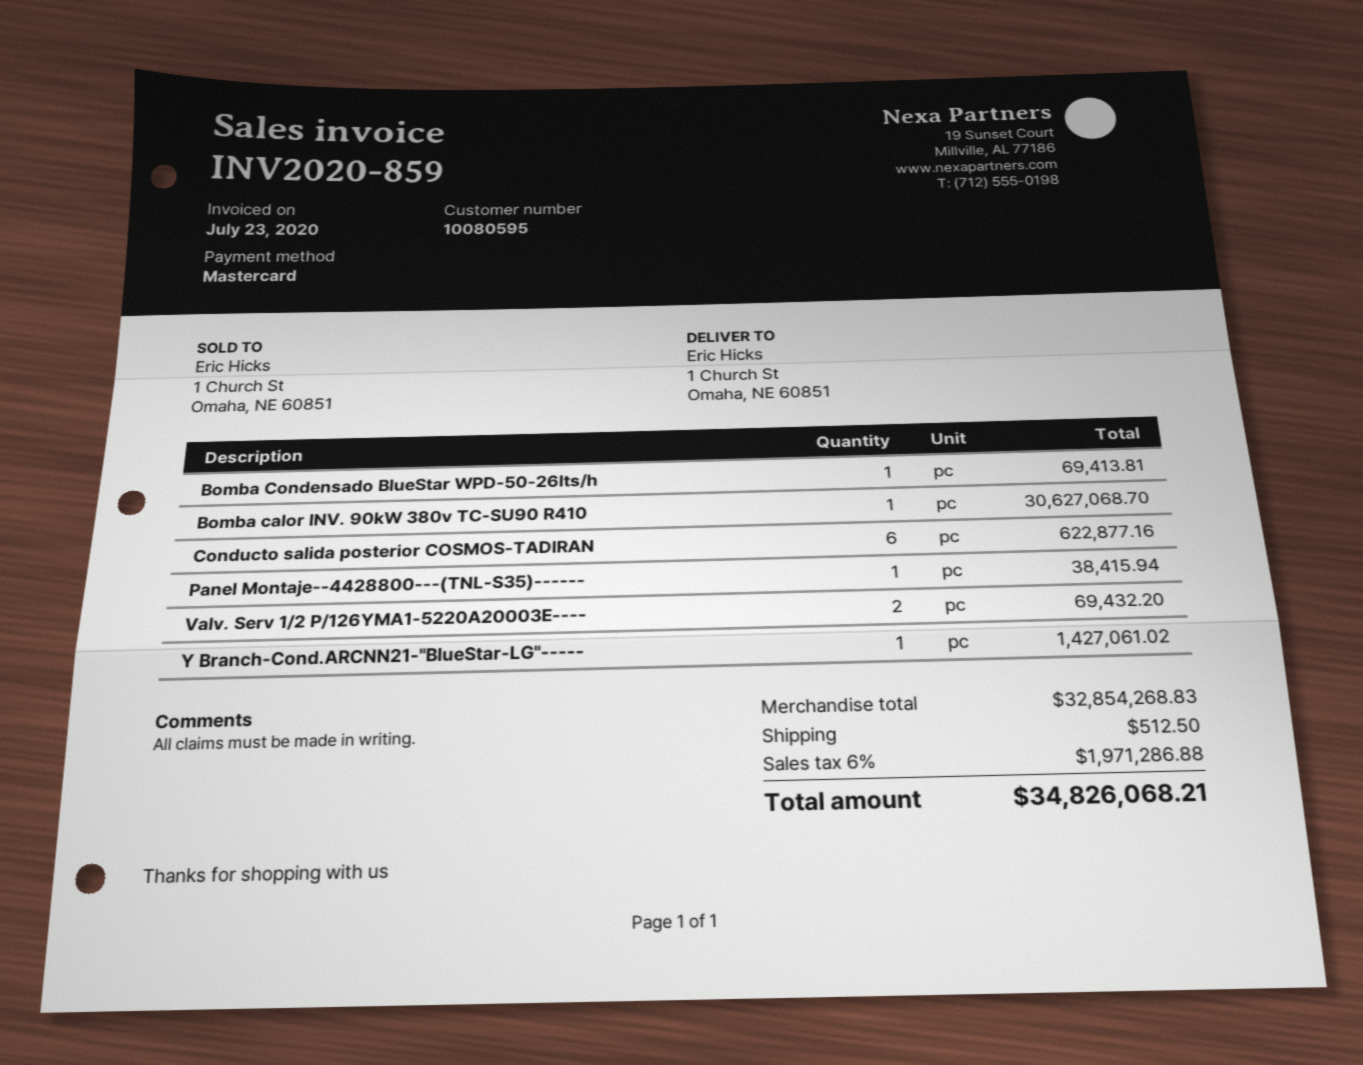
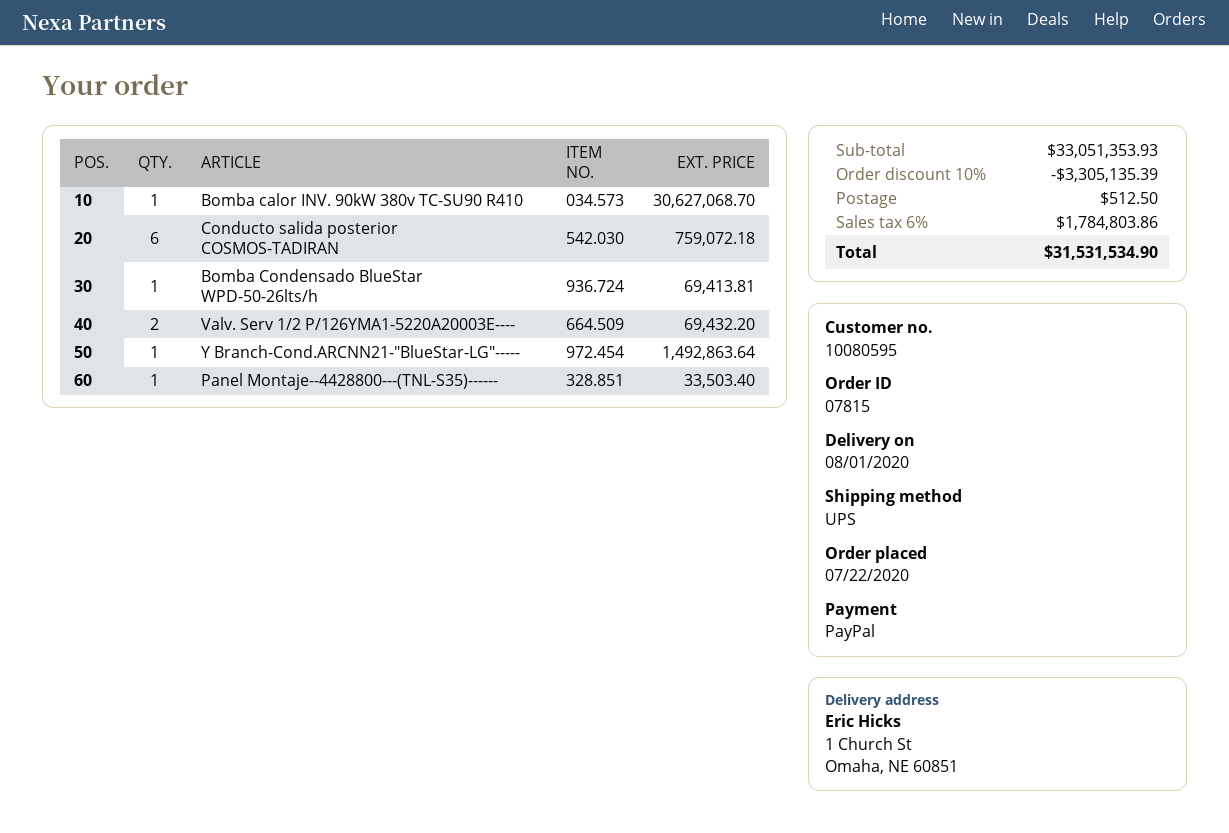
payment method: Mastercard -> PayPal
Conducto salida posterior COSMOS-TADIRAN: 6 for 622877.16 -> 6 for 759072.18
Panel Montaje--4428800---(TNL-S35)------: 1 for 38415.94 -> 1 for 33503.40
Y Branch-Cond.ARCNN21-"BlueStar-LG"-----: 1 for 1427061.02 -> 1 for 1492863.64
subtotal: 32854268.83 -> 33051353.93
discount: none -> 10% = 3305135.39
tax: 6% = 1971286.88 -> 6% = 1784803.86
total: 34826068.21 -> 31531534.90

